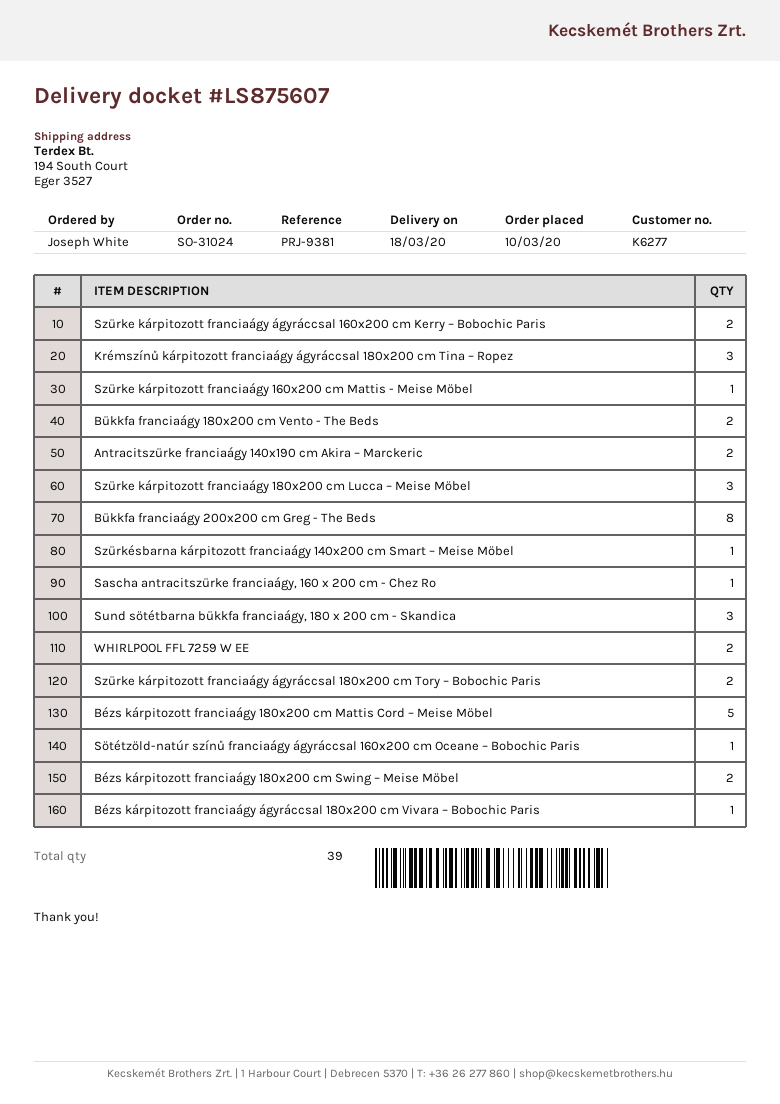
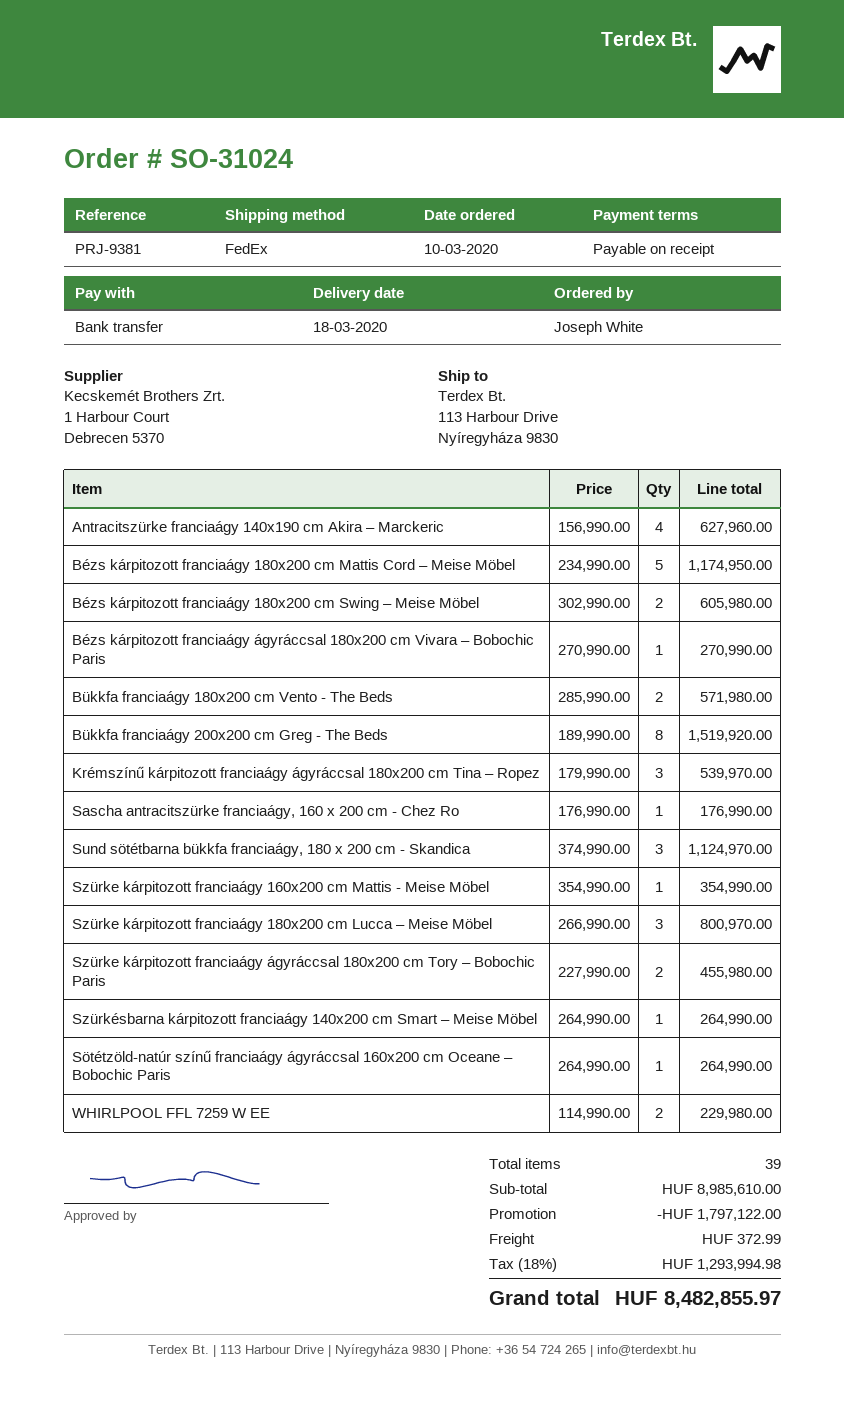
ship to: 194 South Court, Eger 3527 -> 113 Harbour Drive, Nyíregyháza 9830
Szürke kárpitozott franciaágy ágyráccsal 160x200 cm Kerry – Bobochic Paris: 2 -> none
Antracitszürke franciaágy 140x190 cm Akira – Marckeric: 2 -> 4

